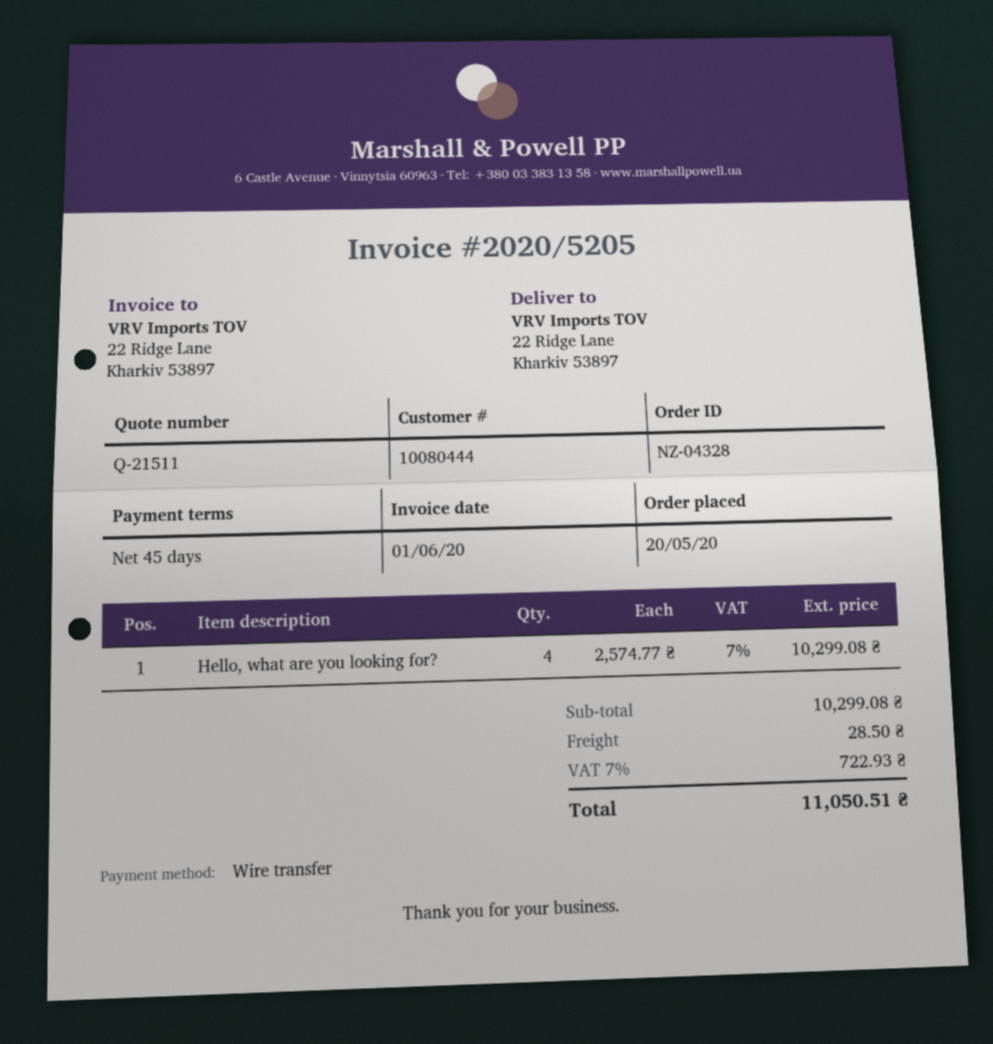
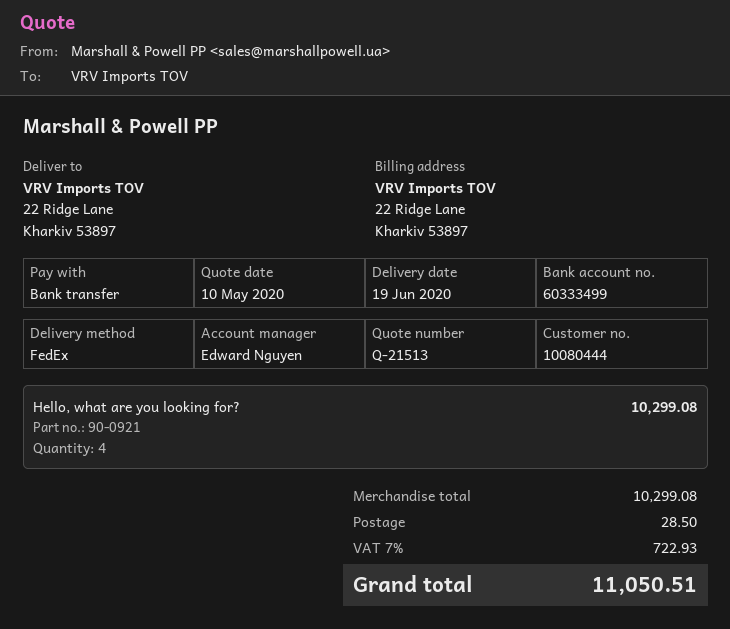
quote number: Q-21511 -> Q-21513

